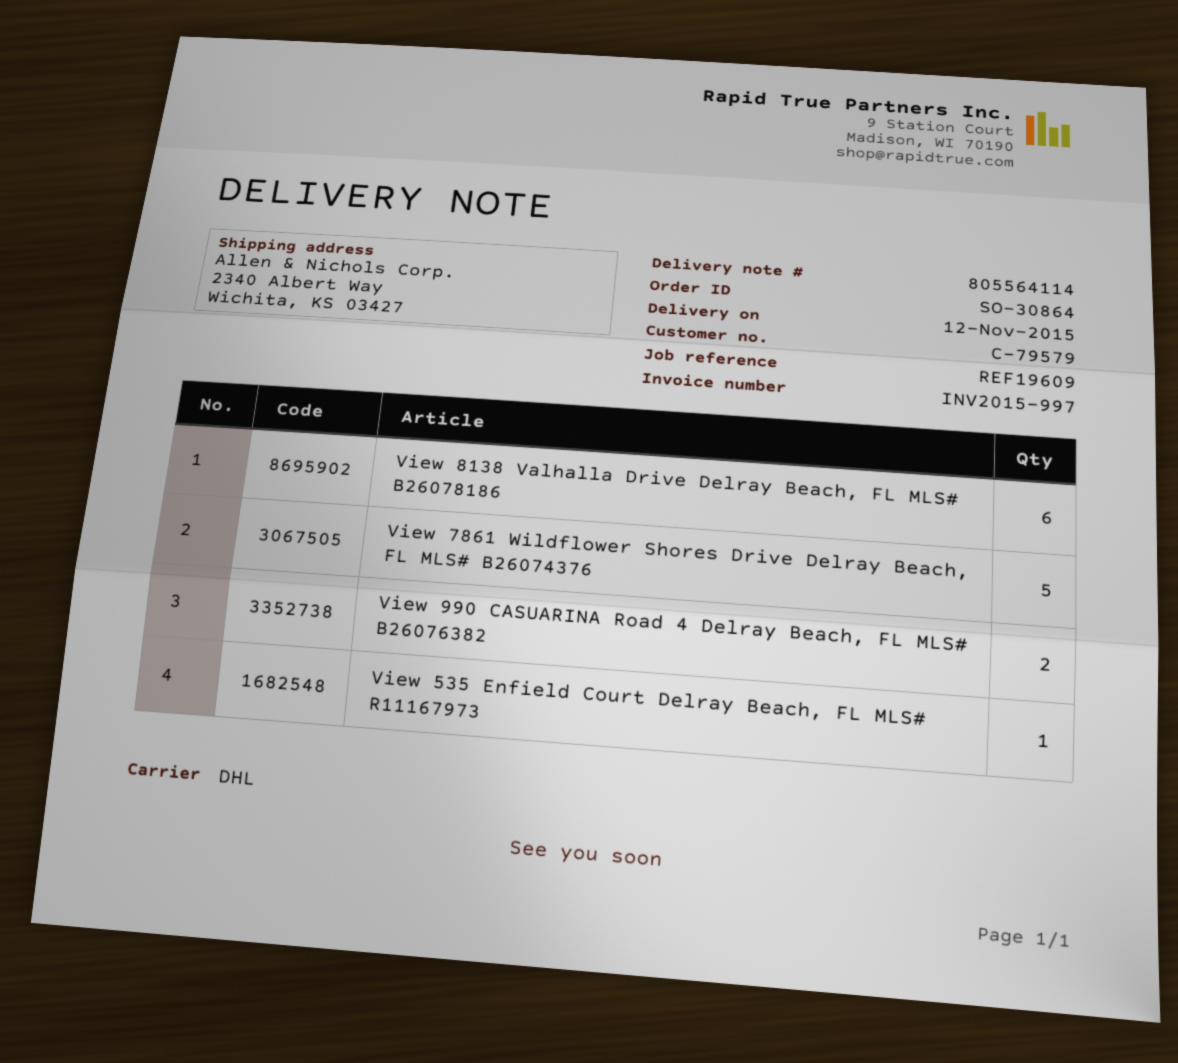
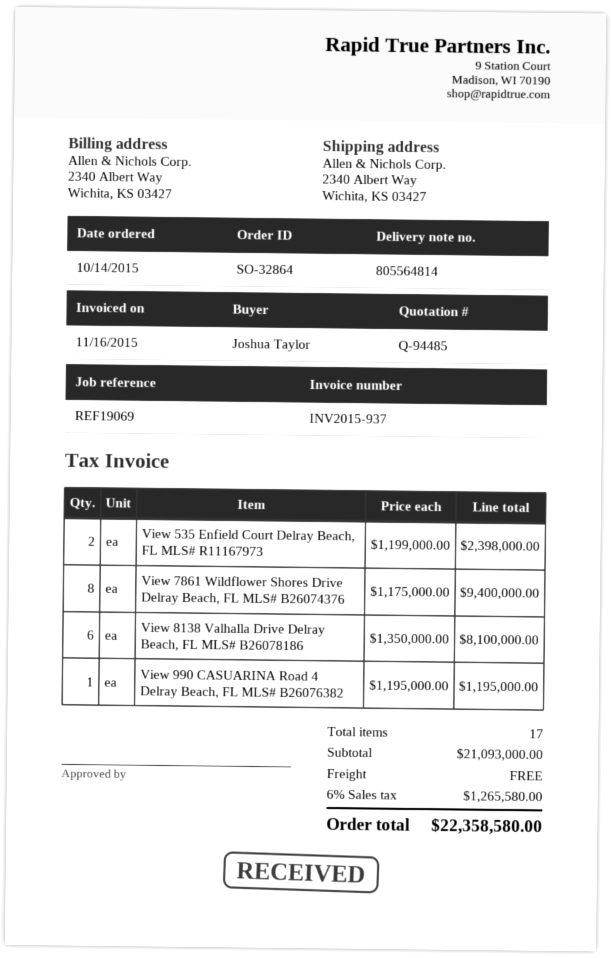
order number: SO-30864 -> SO-32864
delivery note number: 805564114 -> 805564814
invoice number: INV2015-997 -> INV2015-937
reference: REF19609 -> REF19069
View 7861 Wildflower Shores Drive Delray Beach, FL MLS# B26074376: 5 -> 8
View 990 CASUARINA Road 4 Delray Beach, FL MLS# B26076382: 2 -> 1
View 535 Enfield Court Delray Beach, FL MLS# R11167973: 1 -> 2

